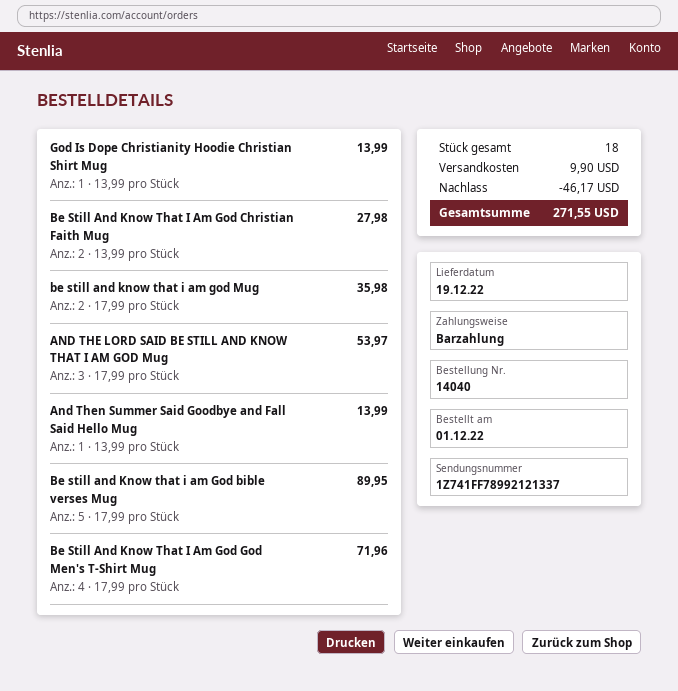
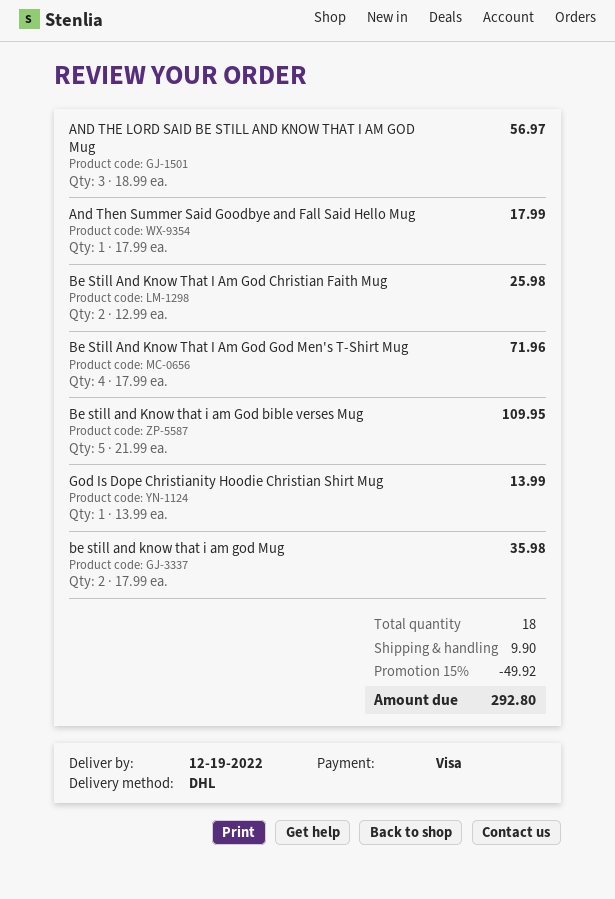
payment method: cash -> Visa
Be Still And Know That I Am God Christian Faith Mug: 2 x 13.99 = 27.98 -> 2 x 12.99 = 25.98
AND THE LORD SAID BE STILL AND KNOW THAT I AM GOD Mug: 3 x 17.99 = 53.97 -> 3 x 18.99 = 56.97
And Then Summer Said Goodbye and Fall Said Hello Mug: 1 x 13.99 = 13.99 -> 1 x 17.99 = 17.99
Be still and Know that i am God bible verses Mug: 5 x 17.99 = 89.95 -> 5 x 21.99 = 109.95
discount: 46.17 -> 49.92
total: 271.55 -> 292.80

